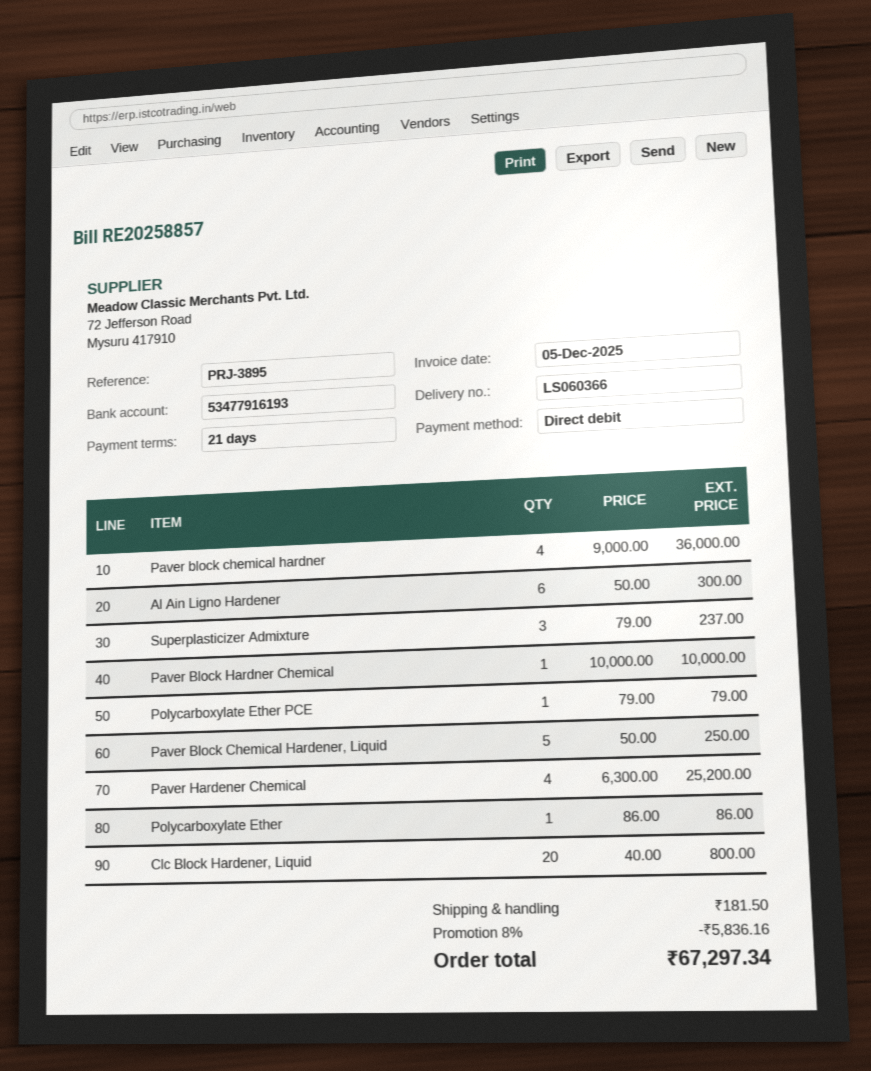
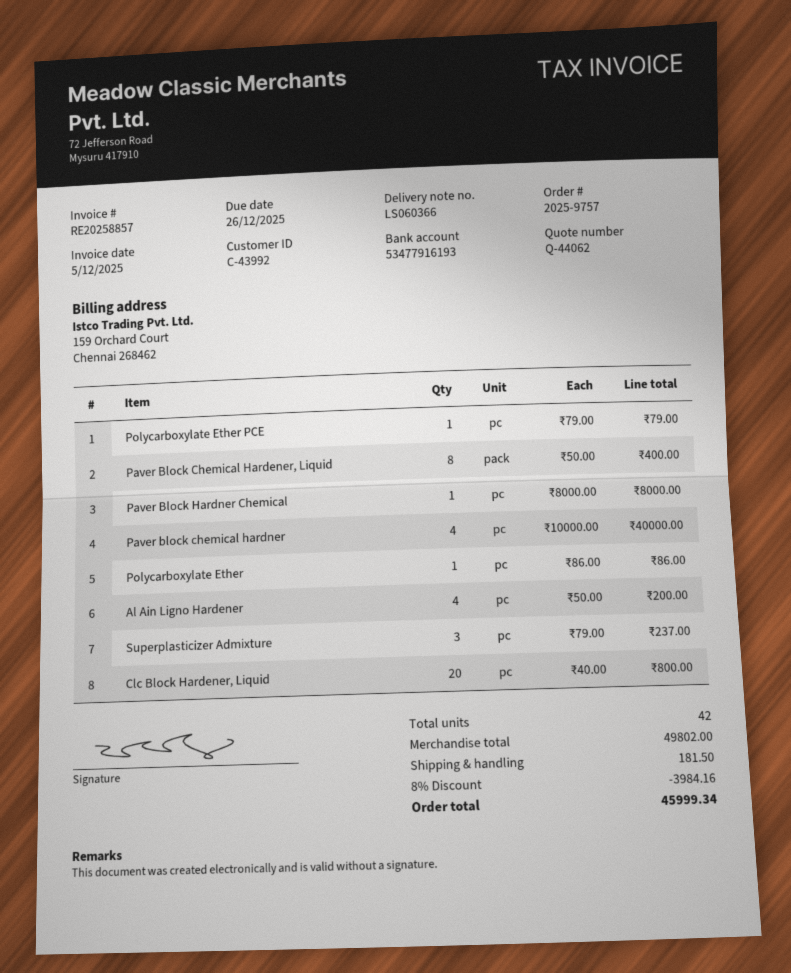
Paver block chemical hardner: 4 x 9000.00 = 36000.00 -> 4 x 10000.00 = 40000.00
Al Ain Ligno Hardener: 6 x 50.00 = 300.00 -> 4 x 50.00 = 200.00
Paver Block Hardner Chemical: 1 x 10000.00 = 10000.00 -> 1 x 8000.00 = 8000.00
Paver Block Chemical Hardener, Liquid: 5 x 50.00 = 250.00 -> 8 x 50.00 = 400.00
Paver Hardener Chemical: 4 x 6300.00 = 25200.00 -> none
discount: 8% = 5836.16 -> 8% = 3984.16
total: 67297.34 -> 45999.34

